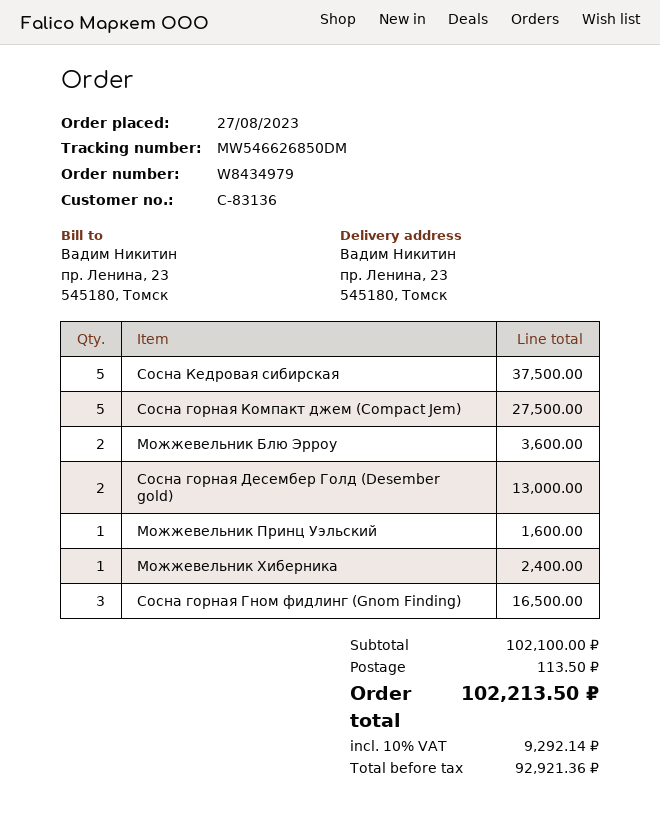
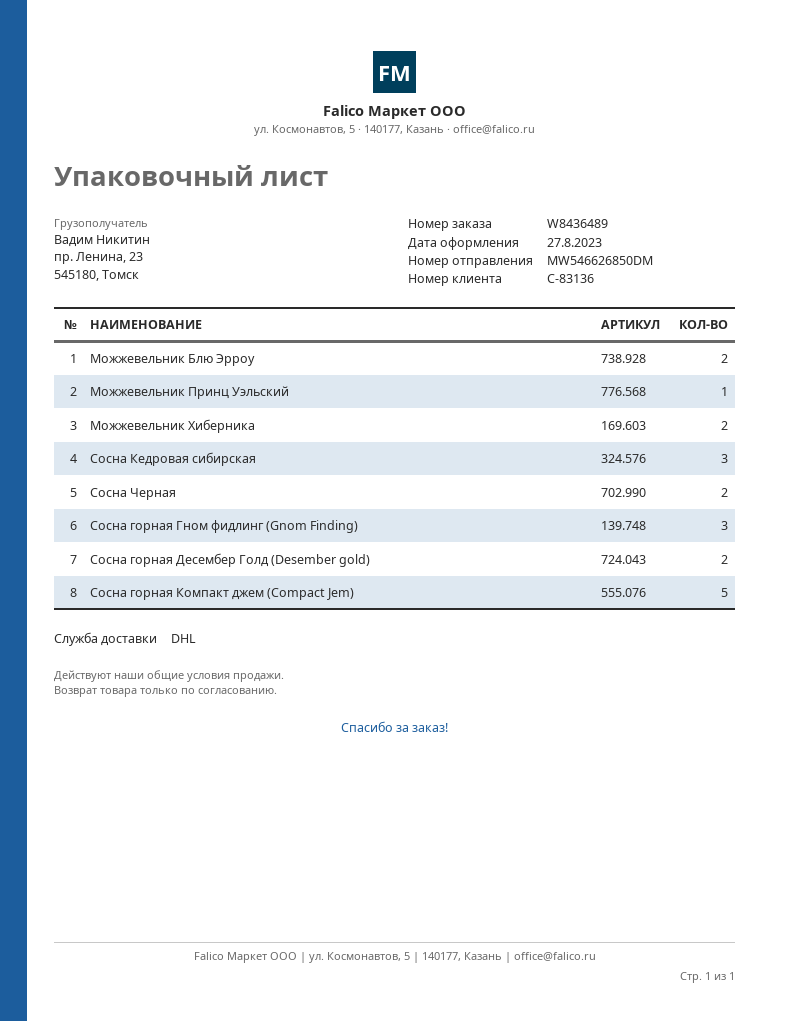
order number: W8434979 -> W8436489
Сосна Кедровая сибирская: 5 -> 3
Можжевельник Хиберника: 1 -> 2
Сосна Черная: none -> 2

